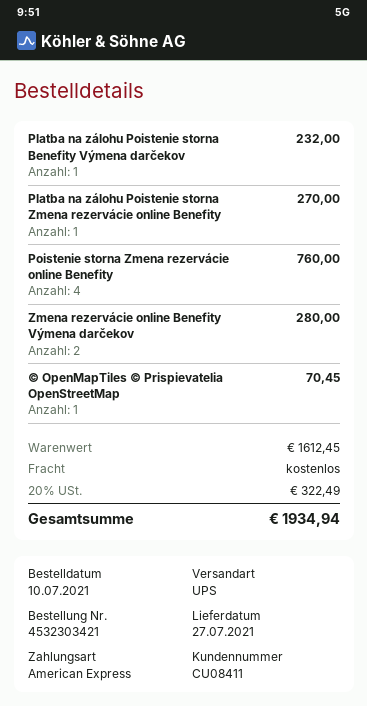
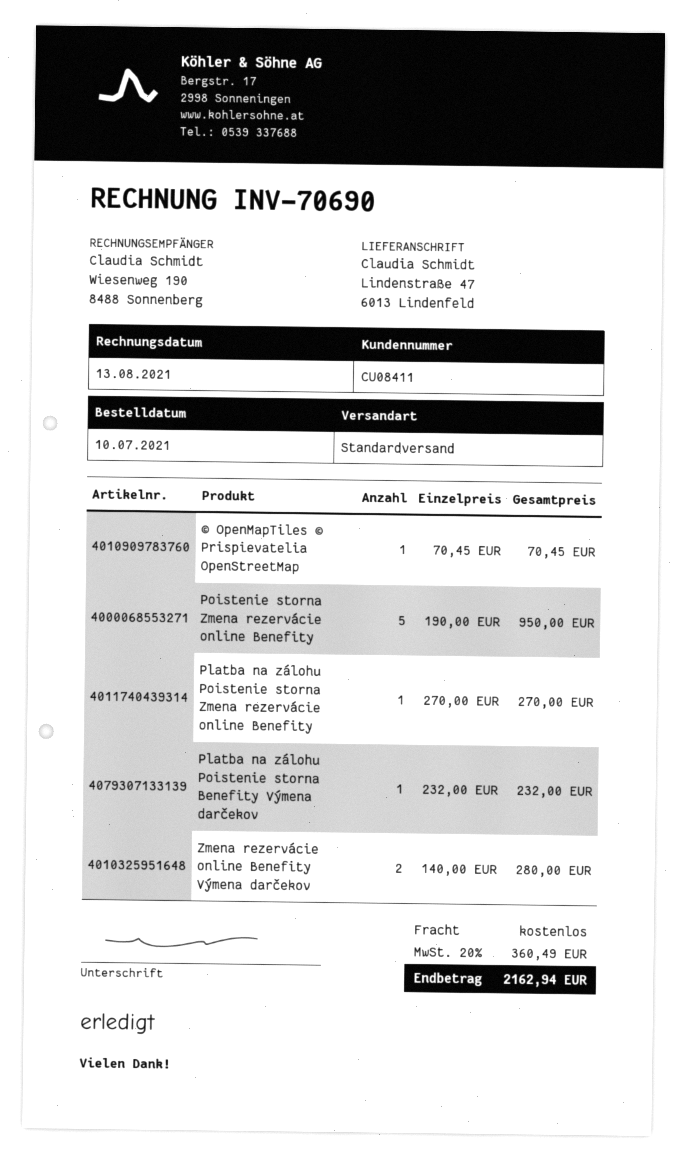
shipping method: UPS -> standard
Poistenie storna Zmena rezervácie online Benefity: 4 for 760.00 -> 5 for 950.00
tax: 20% = 322.49 -> 20% = 360.49
total: 1934.94 -> 2162.94

